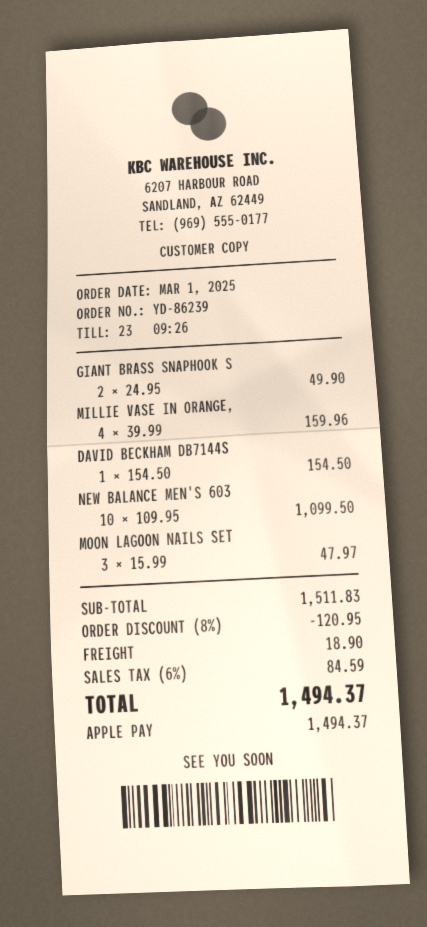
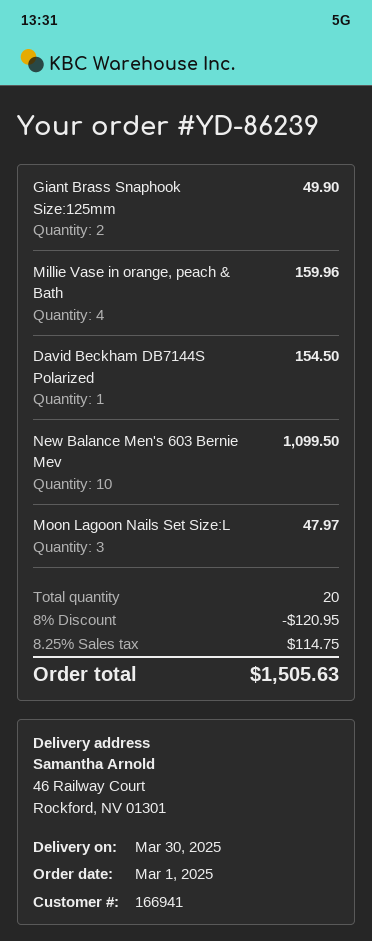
shipping: 18.90 -> none
tax: 6% = 84.59 -> 8.25% = 114.75
total: 1494.37 -> 1505.63

